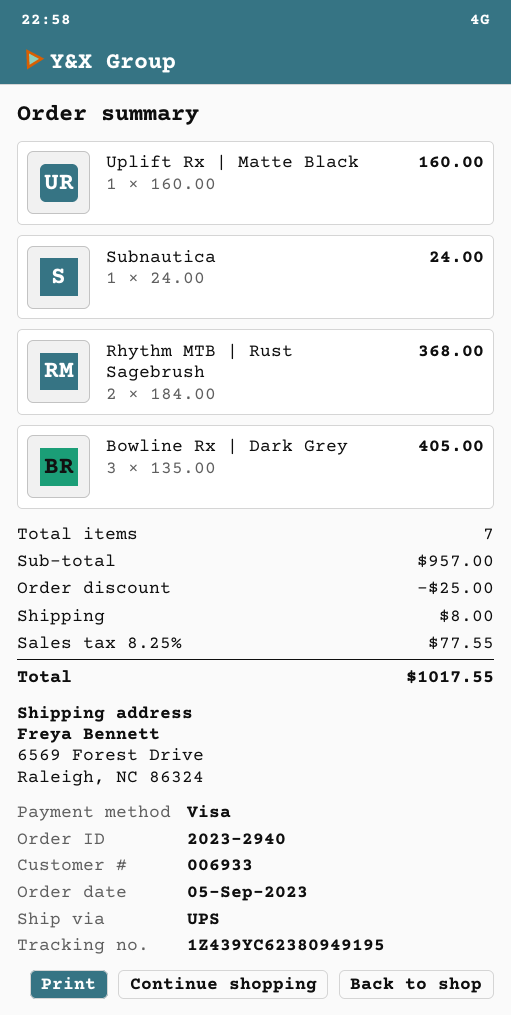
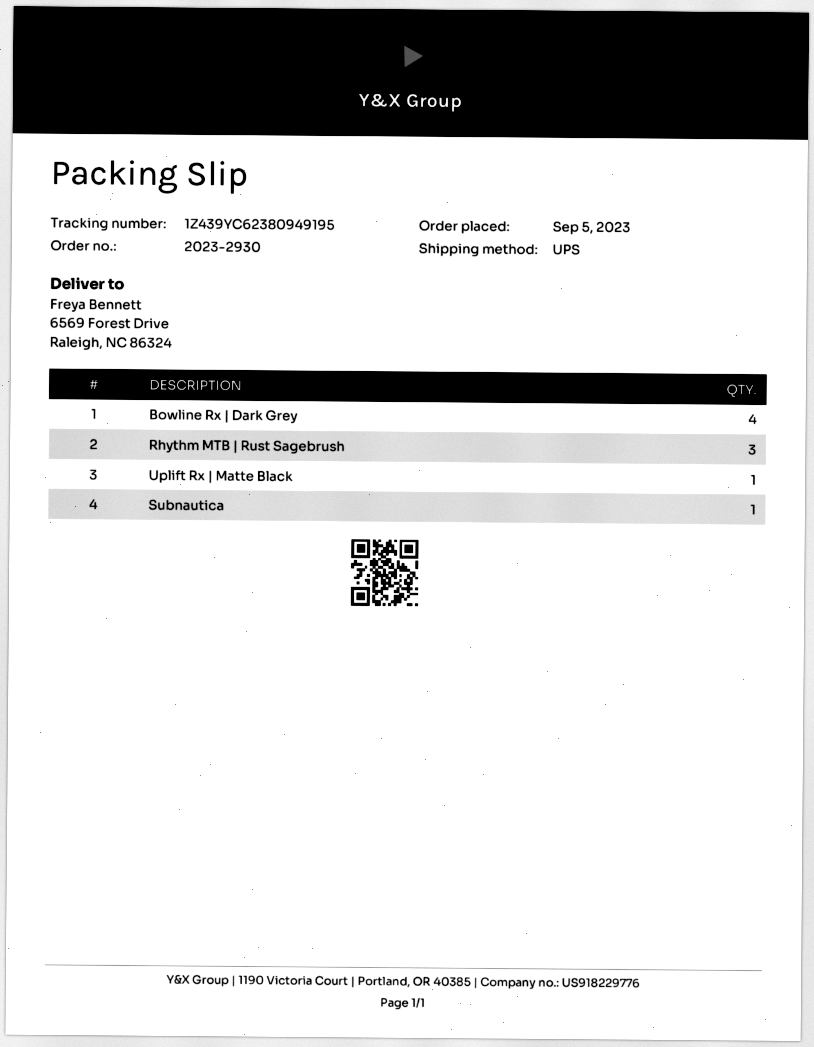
order number: 2023-2940 -> 2023-2930
Rhythm MTB | Rust Sagebrush: 2 -> 3
Bowline Rx | Dark Grey: 3 -> 4

